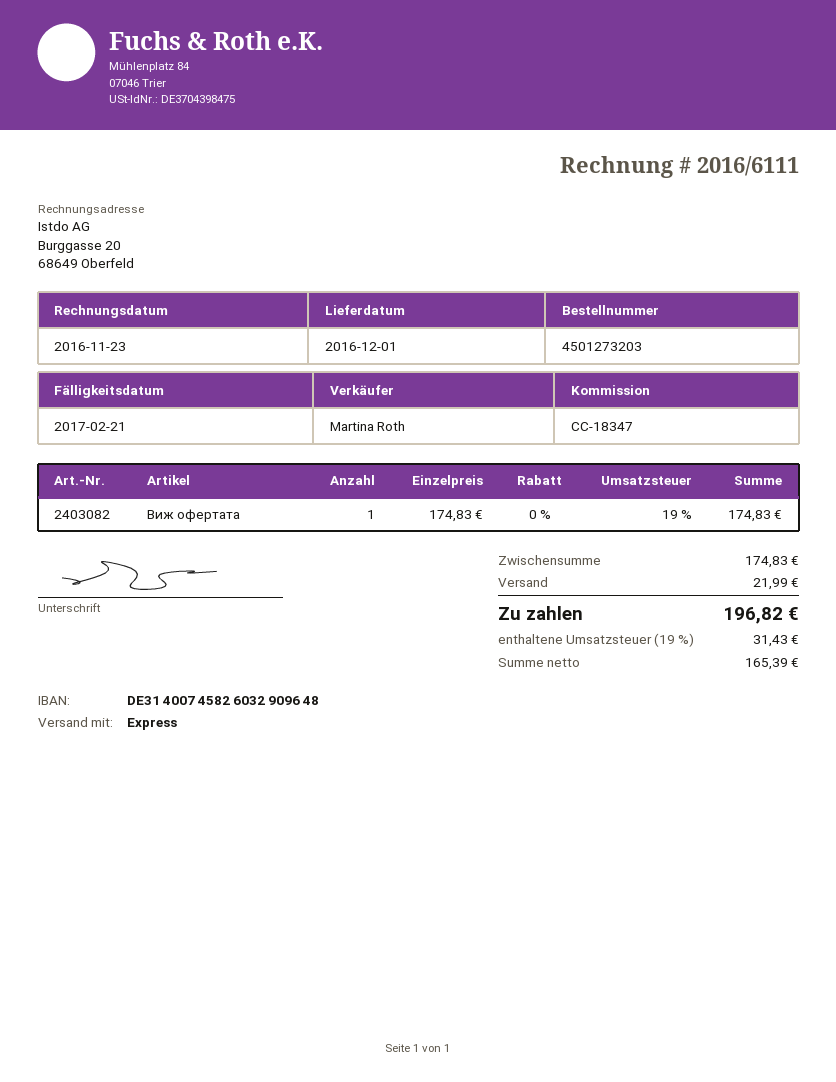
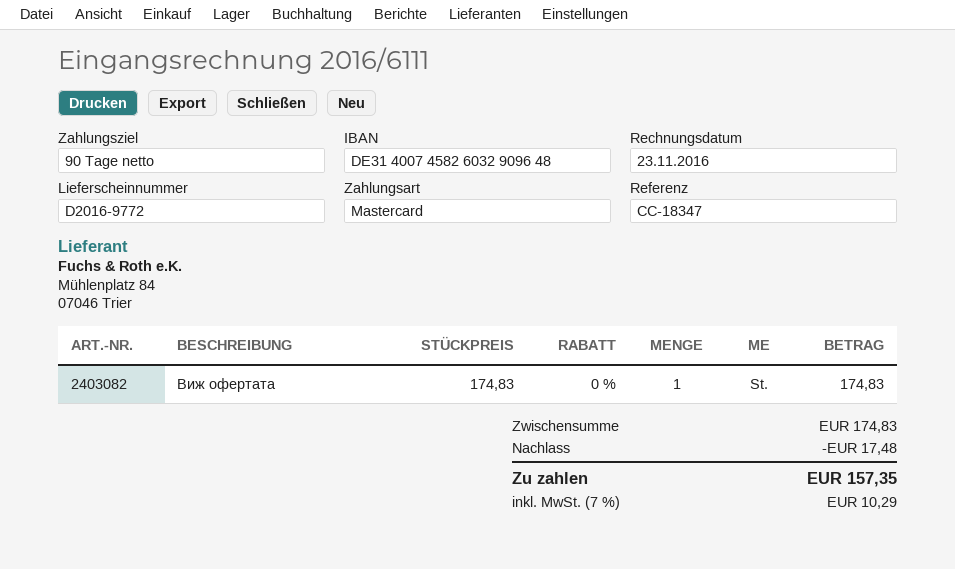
discount: none -> 17.48
shipping: 21.99 -> none
tax: 19% = 31.43 -> 7% = 10.29
total: 196.82 -> 157.35

